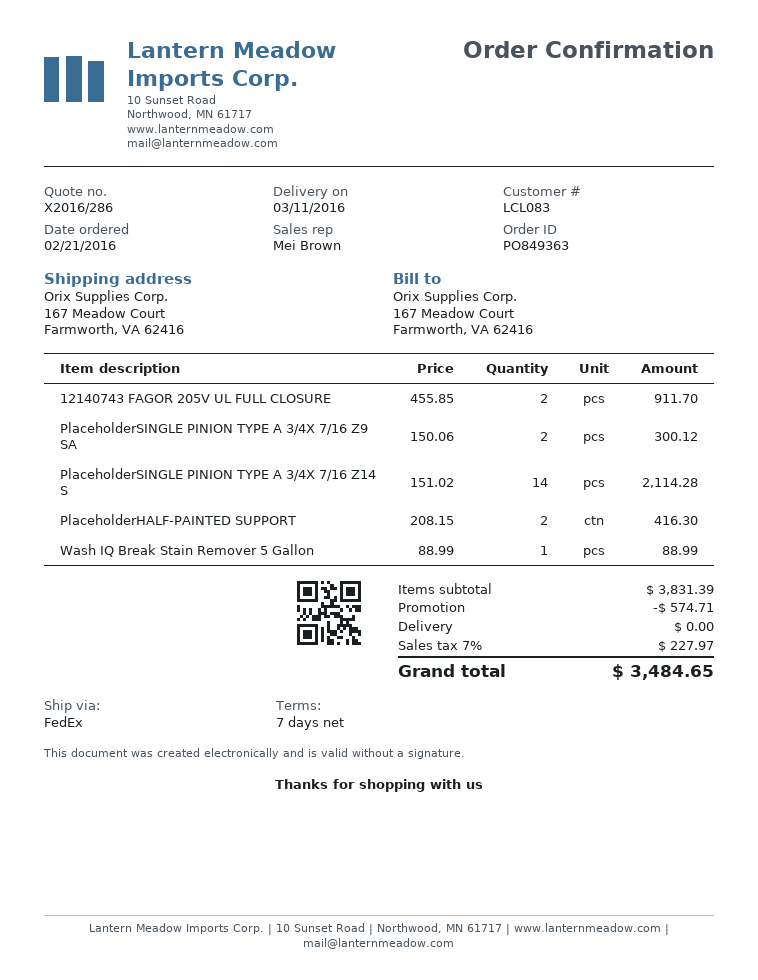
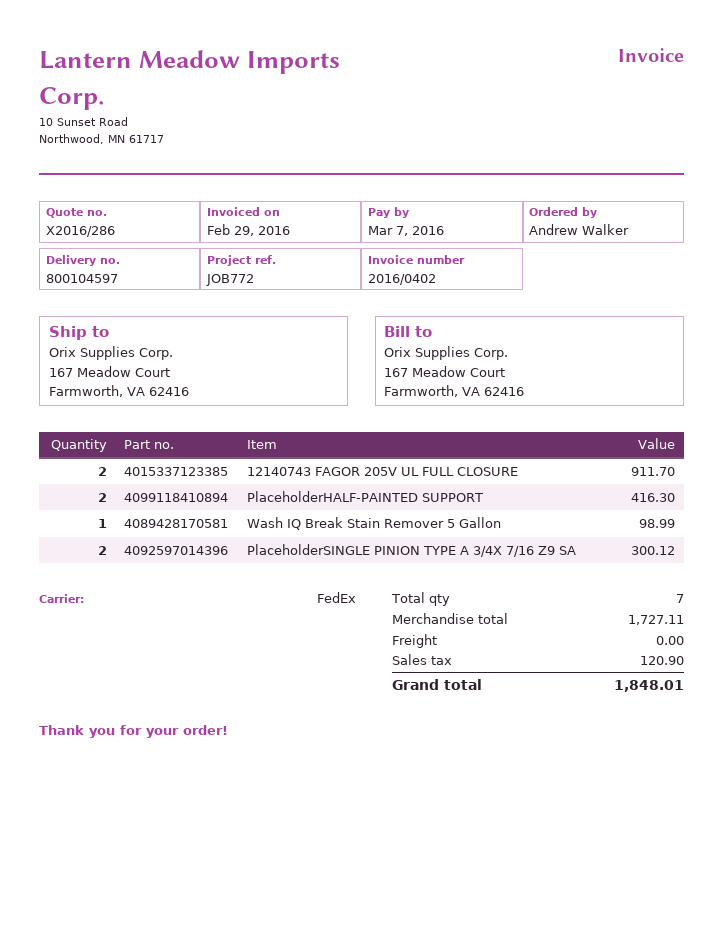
PlaceholderSINGLE PINION TYPE A 3/4X 7/16 Z14 S: 14 for 2114.28 -> none
Wash IQ Break Stain Remover 5 Gallon: 1 for 88.99 -> 1 for 98.99
subtotal: 3831.39 -> 1727.11
discount: 574.71 -> none
tax: 227.97 -> 120.90
total: 3484.65 -> 1848.01

